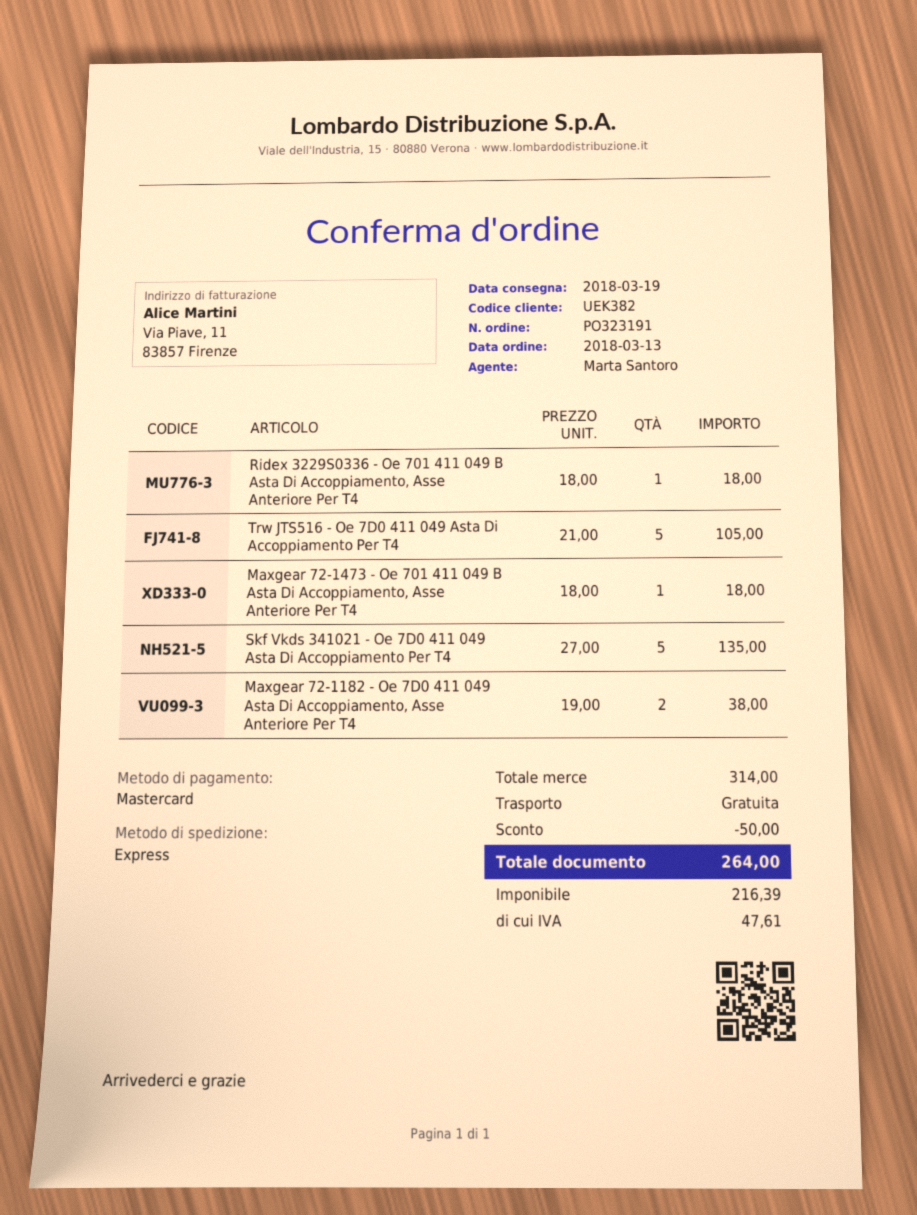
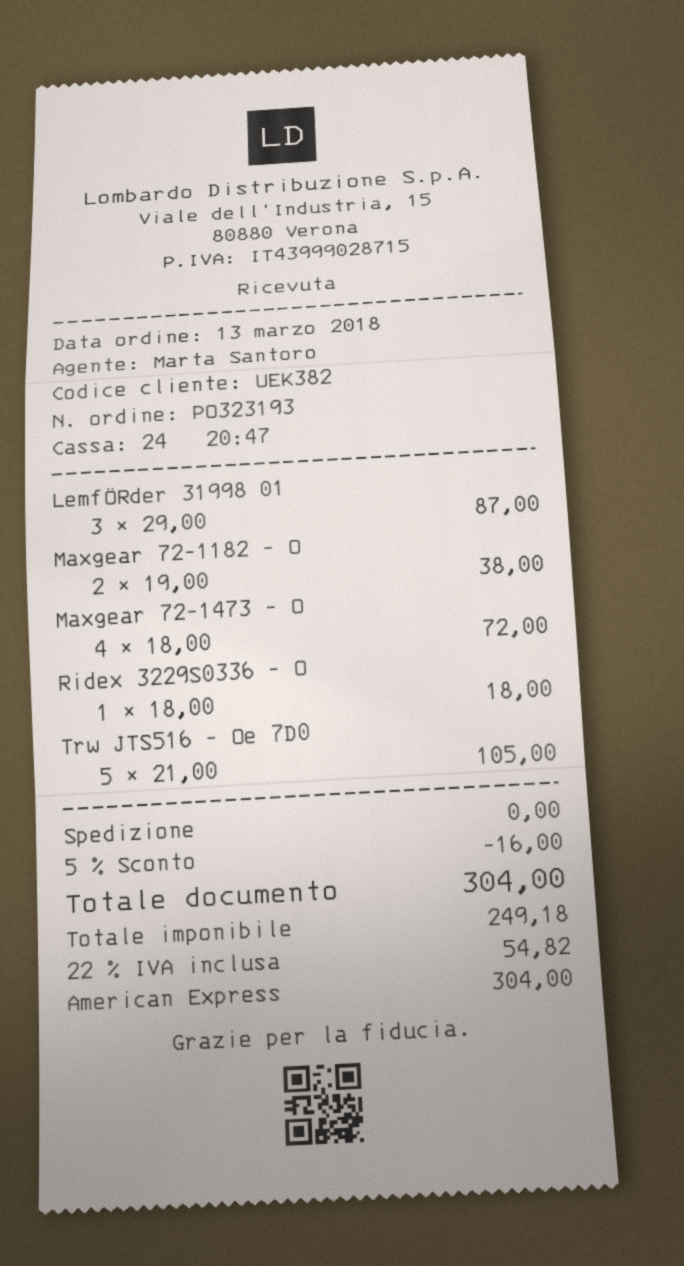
order number: PO323191 -> PO323193
payment method: Mastercard -> American Express
Maxgear 72-1473 - Oe 701 411 049 B Asta Di Accoppiamento, Asse Anteriore Per T4: 1 x 18.00 = 18.00 -> 4 x 18.00 = 72.00
Skf Vkds 341021 - Oe 7D0 411 049 Asta Di Accoppiamento Per T4: 5 x 27.00 = 135.00 -> none
LemfÖRder 31998 01: none -> 3 x 29.00 = 87.00
discount: 50.00 -> 16.00
net: 216.39 -> 249.18
tax: 47.61 -> 54.82
total: 264.00 -> 304.00

